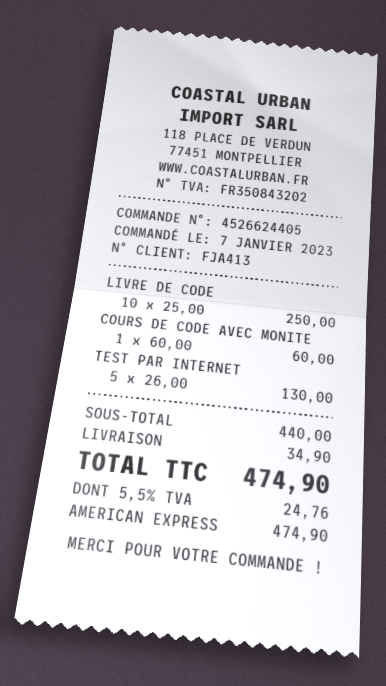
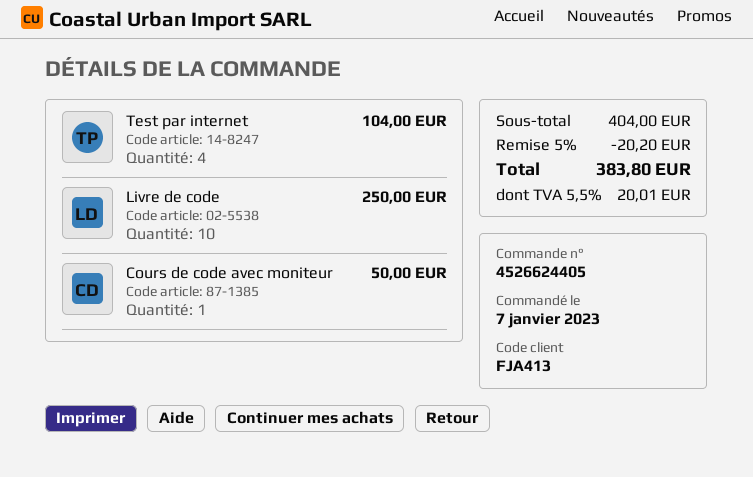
COURS DE CODE AVEC MONITE: 1 for 60.00 -> 1 for 50.00
TEST PAR INTERNET: 5 for 130.00 -> 4 for 104.00
subtotal: 440.00 -> 404.00
discount: none -> 5% = 20.20
shipping: 34.90 -> none
tax: 5.5% = 24.76 -> 5.5% = 20.01
total: 474.90 -> 383.80

